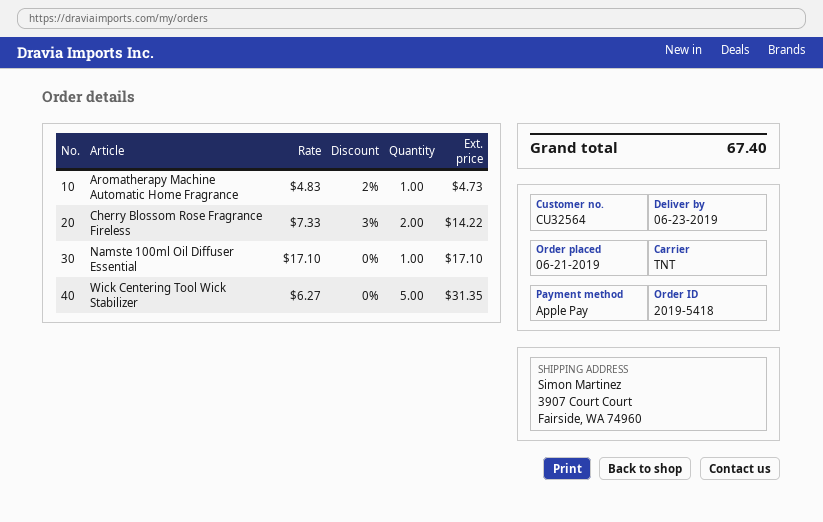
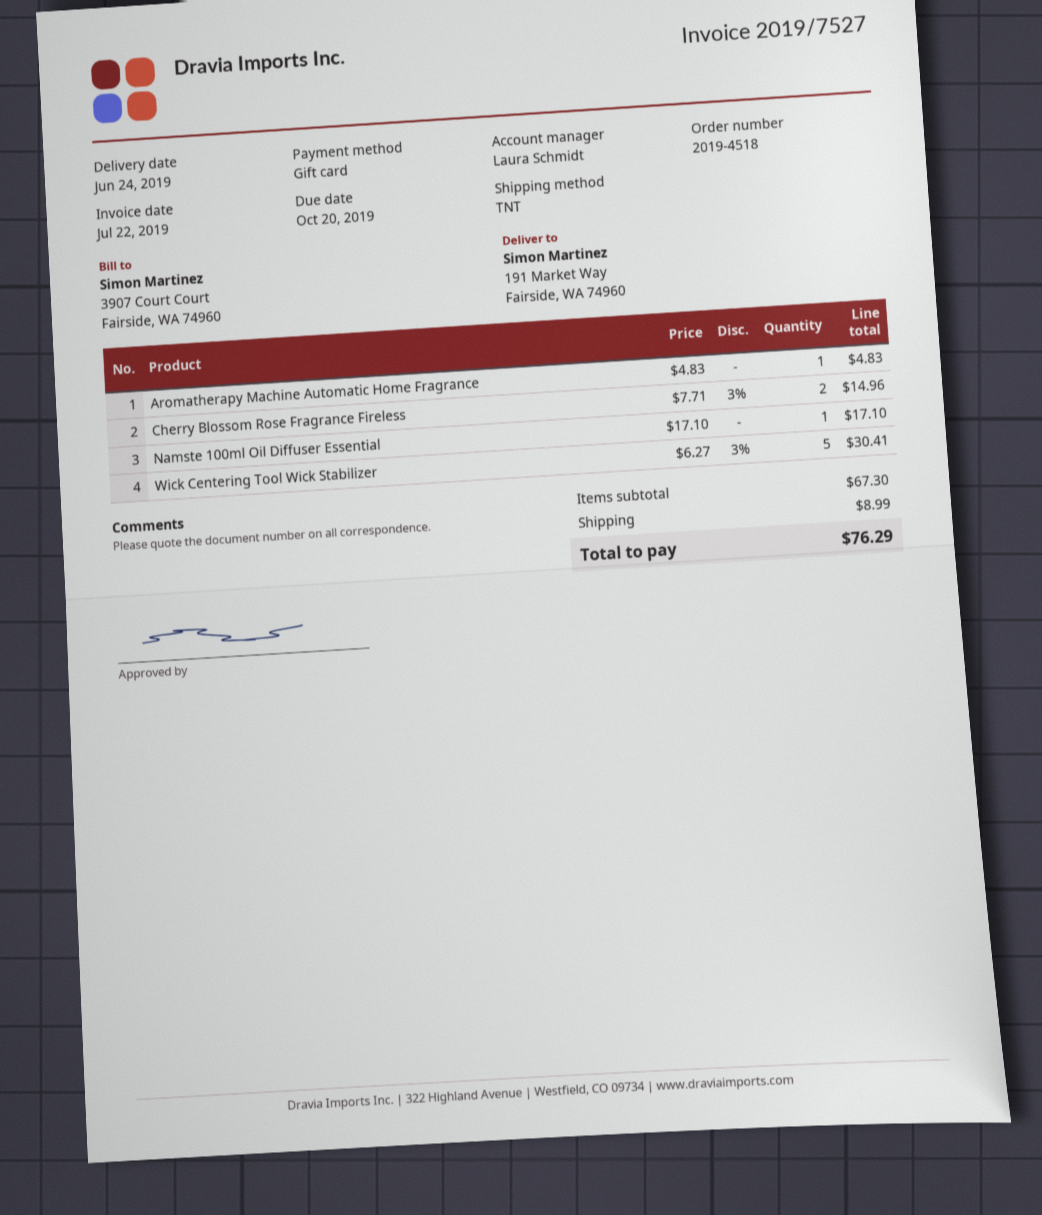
order number: 2019-5418 -> 2019-4518
delivery date: 2019-06-23 -> 2019-06-24
payment method: Apple Pay -> gift card
ship to: 3907 Court Court, Fairside, WA 74960 -> 191 Market Way, Fairside, WA 74960
Aromatherapy Machine Automatic Home Fragrance: 1 x 4.83 - 2% = 4.73 -> 1 x 4.83 = 4.83
Cherry Blossom Rose Fragrance Fireless: 2 x 7.33 - 3% = 14.22 -> 2 x 7.71 - 3% = 14.96
Wick Centering Tool Wick Stabilizer: 5 x 6.27 = 31.35 -> 5 x 6.27 - 3% = 30.41
shipping: none -> 8.99
total: 67.40 -> 76.29

